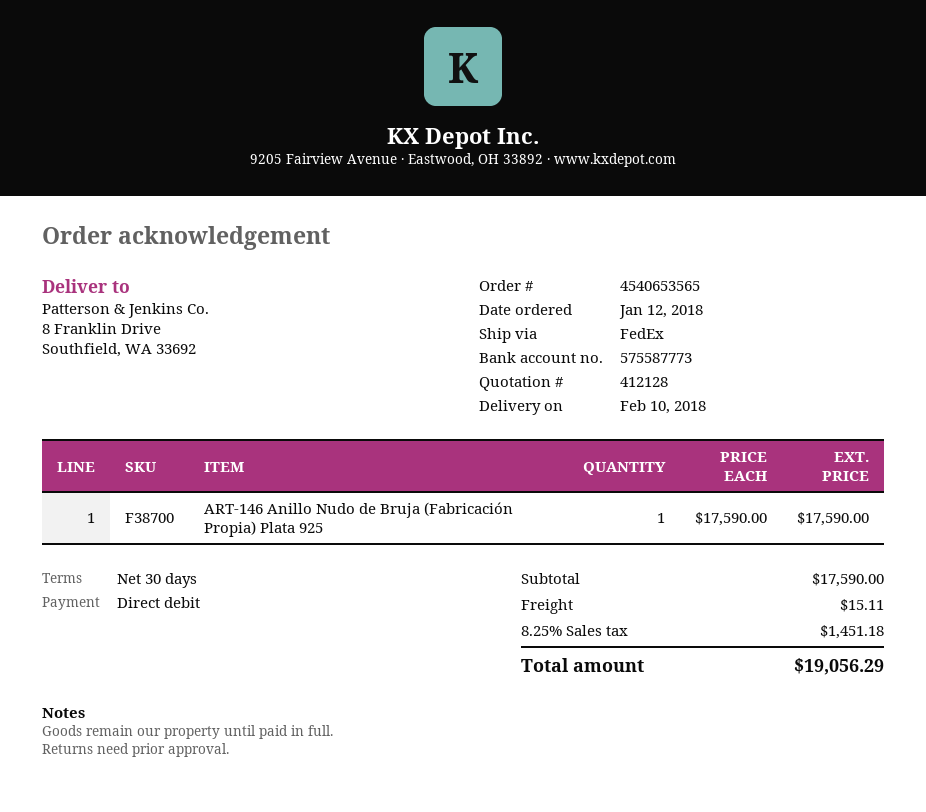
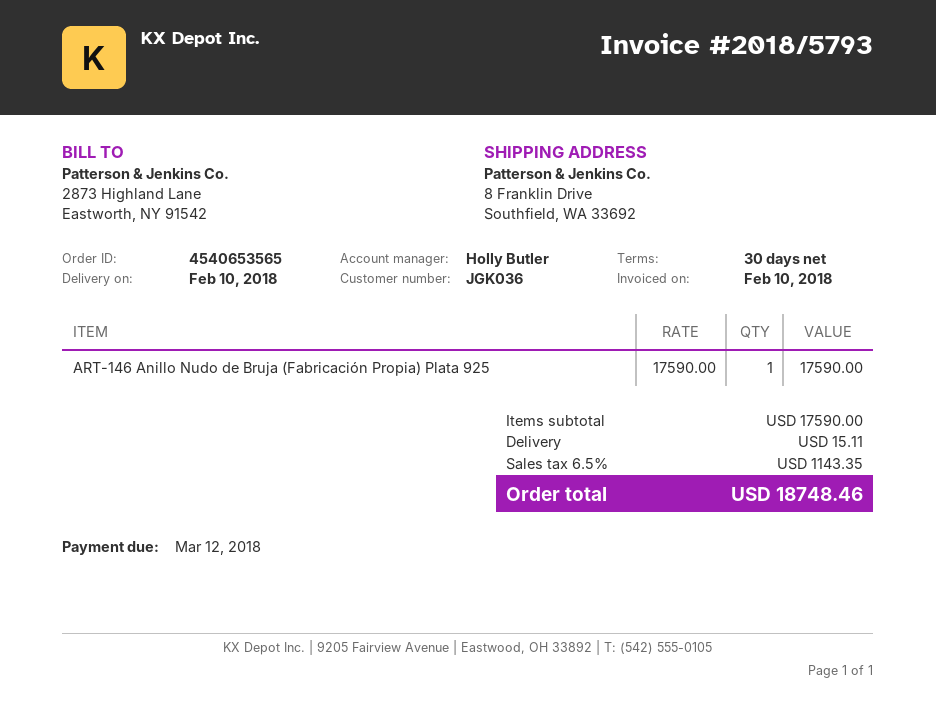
tax: 8.25% = 1451.18 -> 6.5% = 1143.35
total: 19056.29 -> 18748.46

